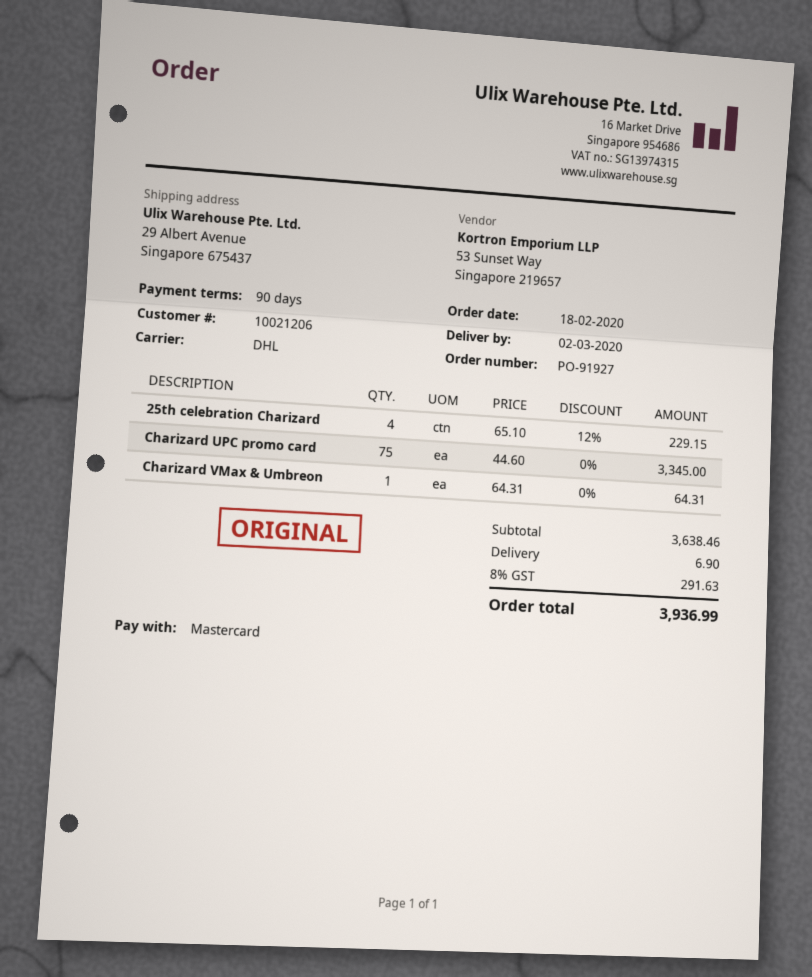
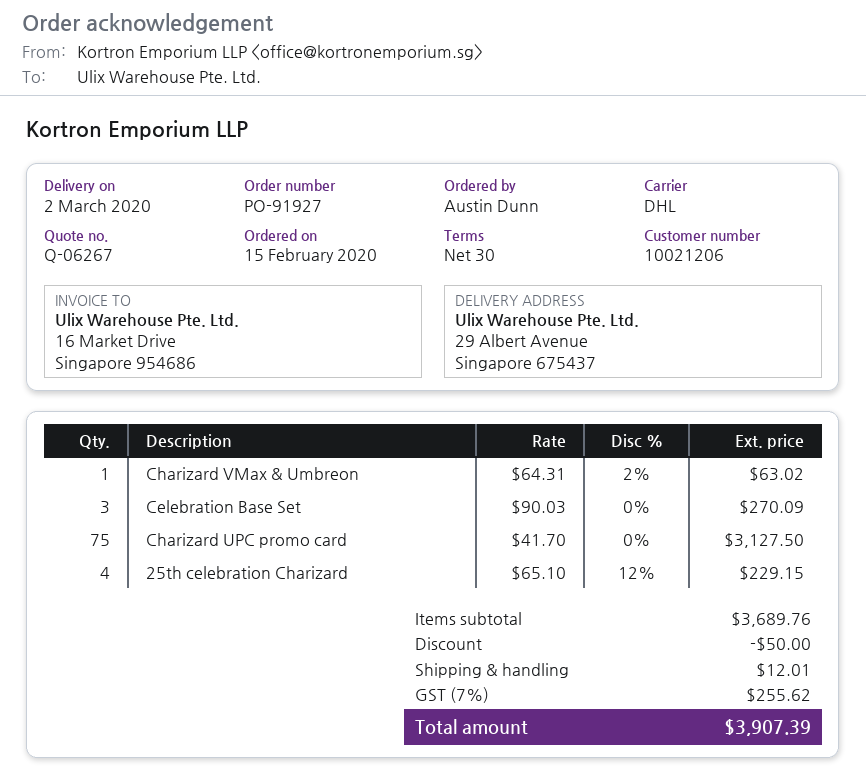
order date: 2020-02-18 -> 2020-02-15
payment terms: 90 days -> 30 days
Charizard UPC promo card: 75 x 44.60 = 3345.00 -> 75 x 41.70 = 3127.50
Charizard VMax & Umbreon: 1 x 64.31 = 64.31 -> 1 x 64.31 - 2% = 63.02
Celebration Base Set: none -> 3 x 90.03 = 270.09
subtotal: 3638.46 -> 3689.76
discount: none -> 50.00
shipping: 6.90 -> 12.01
tax: 8% = 291.63 -> 7% = 255.62
total: 3936.99 -> 3907.39

